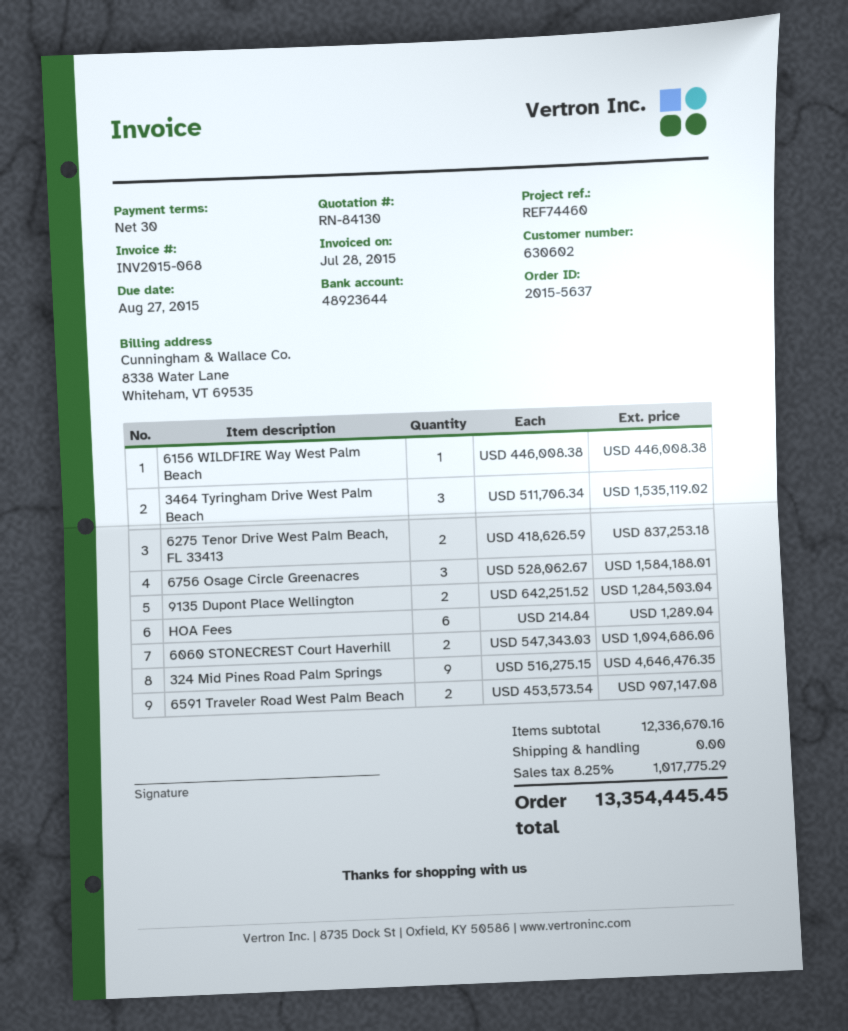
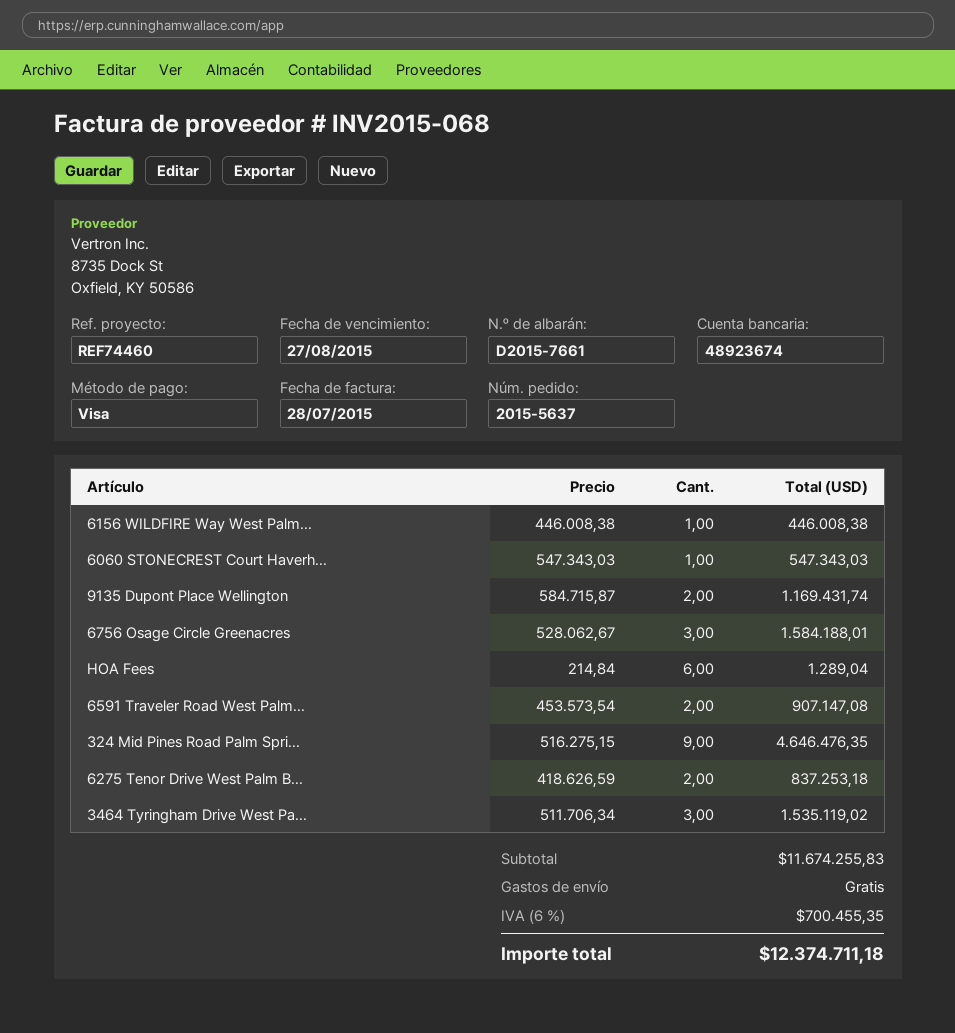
bank account: 48923644 -> 48923674
9135 Dupont Place Wellington: 2 x 642251.52 = 1284503.04 -> 2 x 584715.87 = 1169431.74
6060 STONECREST Court Haverhill: 2 x 547343.03 = 1094686.06 -> 1 x 547343.03 = 547343.03
subtotal: 12336670.16 -> 11674255.83
tax: 8.25% = 1017775.29 -> 6% = 700455.35
total: 13354445.45 -> 12374711.18

